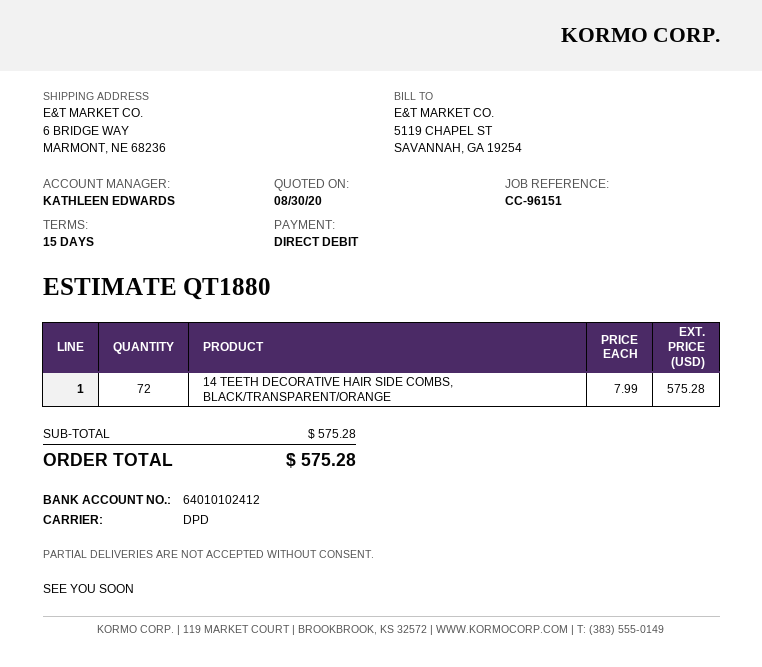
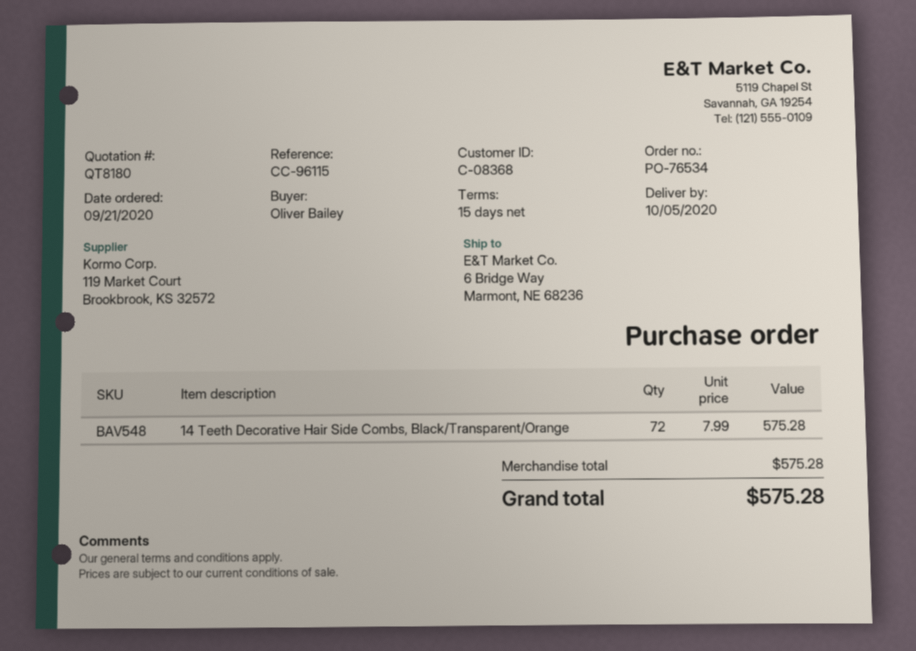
quote number: QT1880 -> QT8180
reference: CC-96151 -> CC-96115

